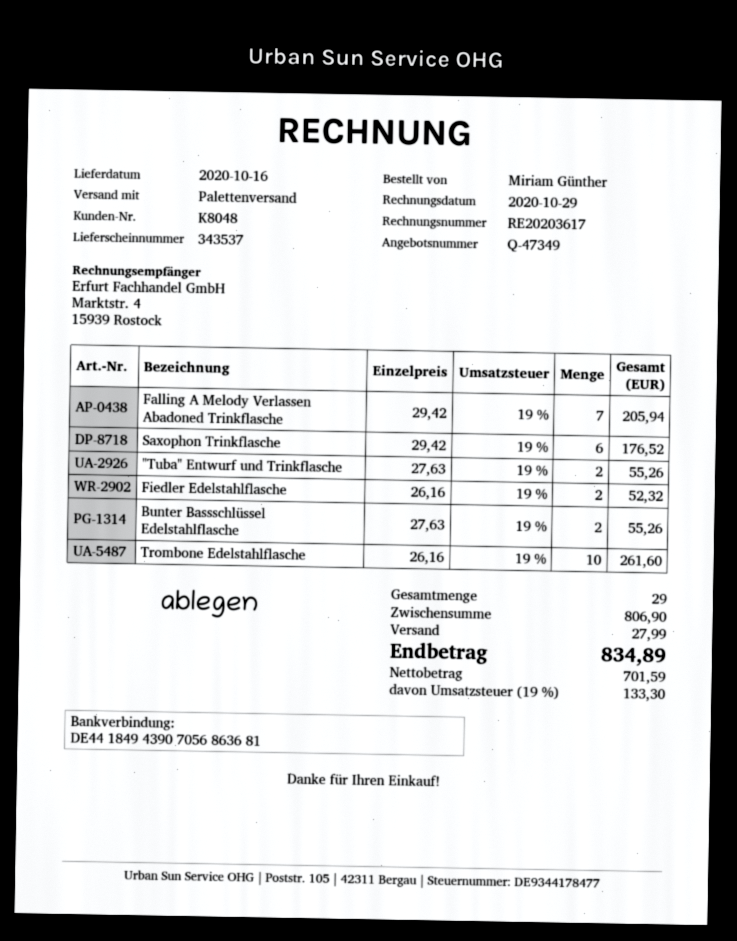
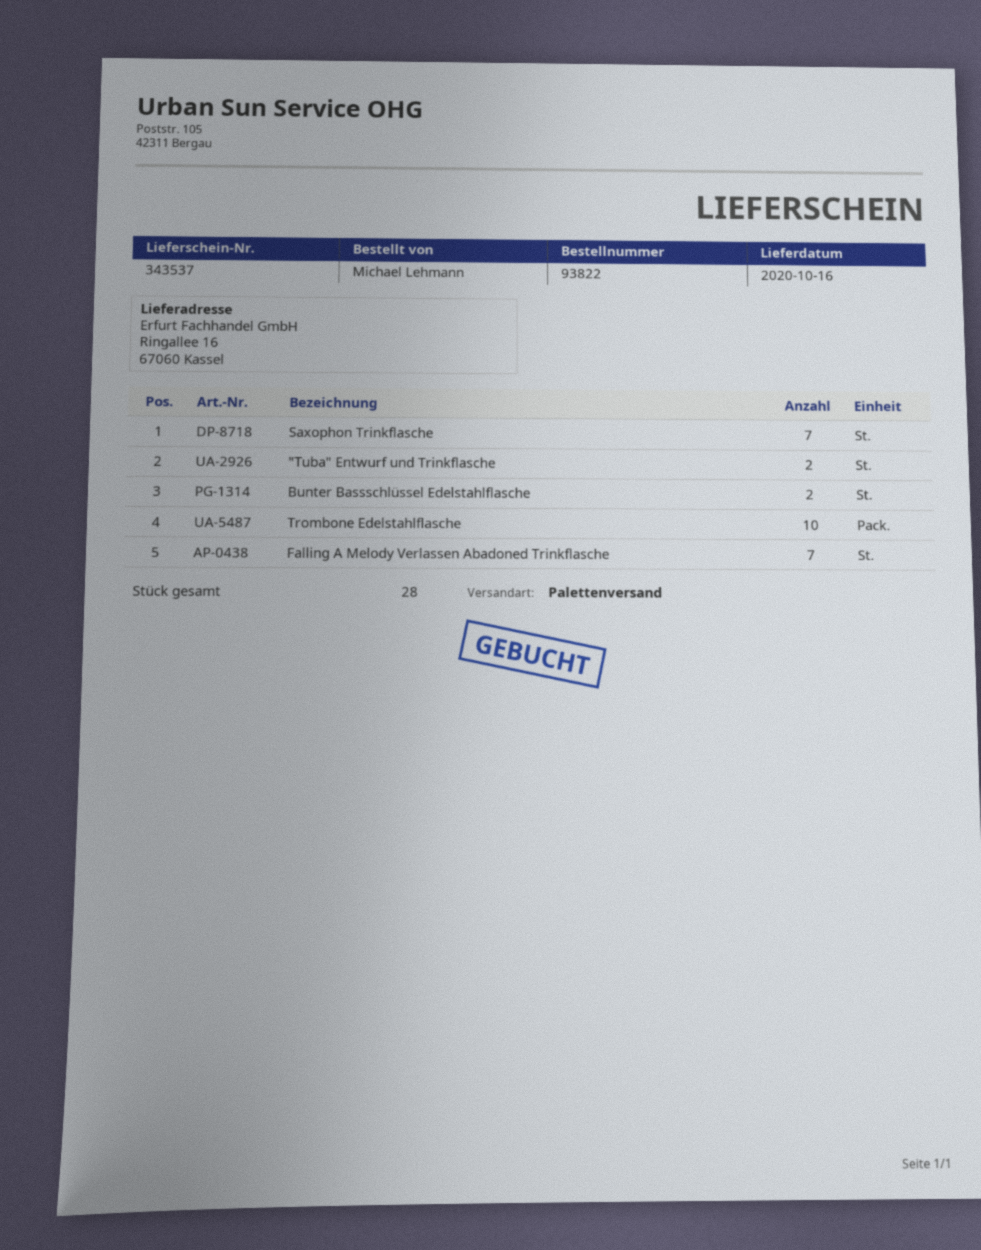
ordered by: Miriam Günther -> Michael Lehmann
Saxophon Trinkflasche: 6 -> 7
Fiedler Edelstahlflasche: 2 -> none
total quantity: 29 -> 28

